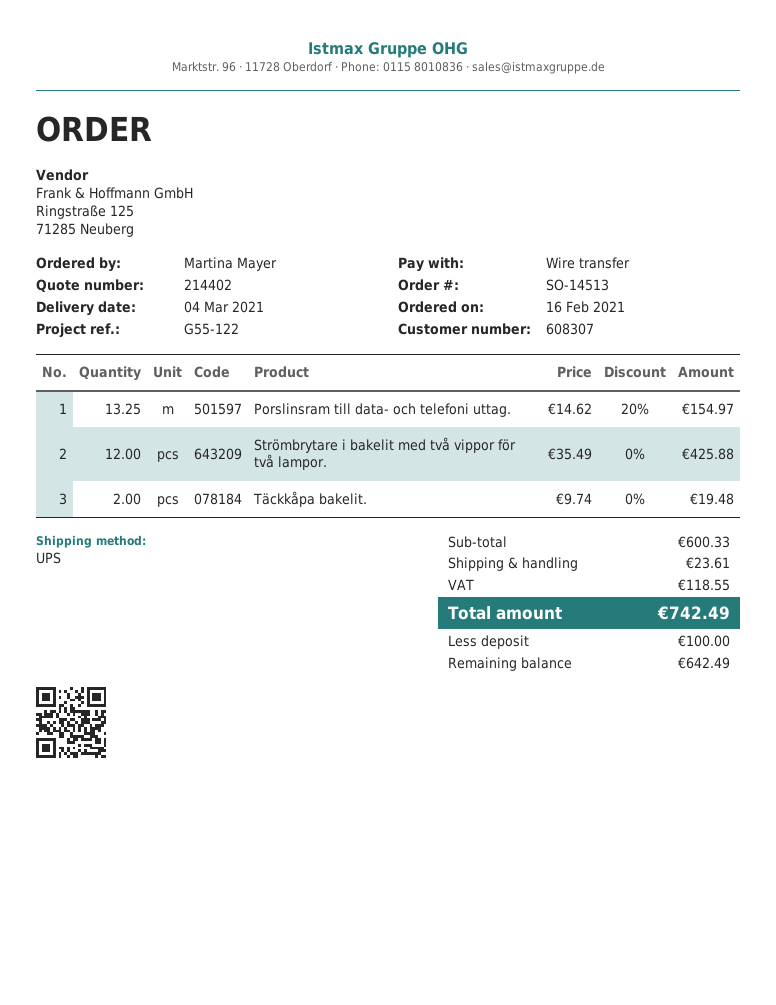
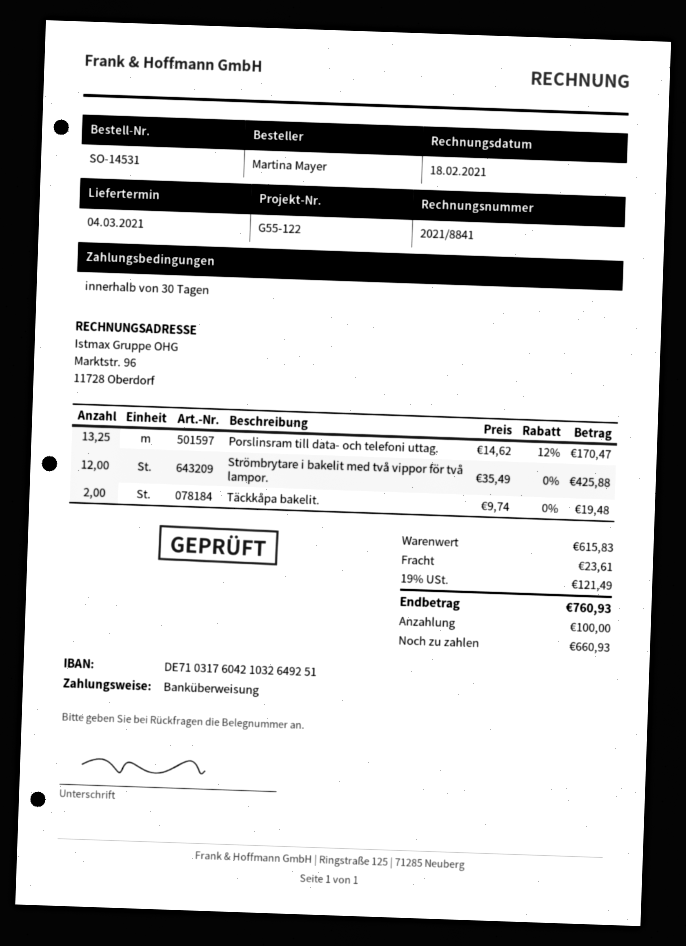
order number: SO-14513 -> SO-14531
Porslinsram till data- och telefoni uttag.: 13.25 x 14.62 - 20% = 154.97 -> 13.25 x 14.62 - 12% = 170.47
subtotal: 600.33 -> 615.83
tax: 118.55 -> 121.49
total: 742.49 -> 760.93
balance: 642.49 -> 660.93

